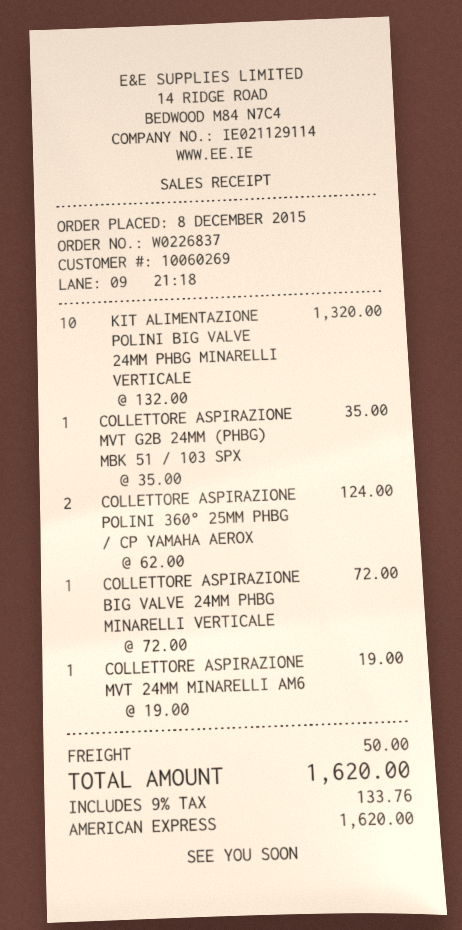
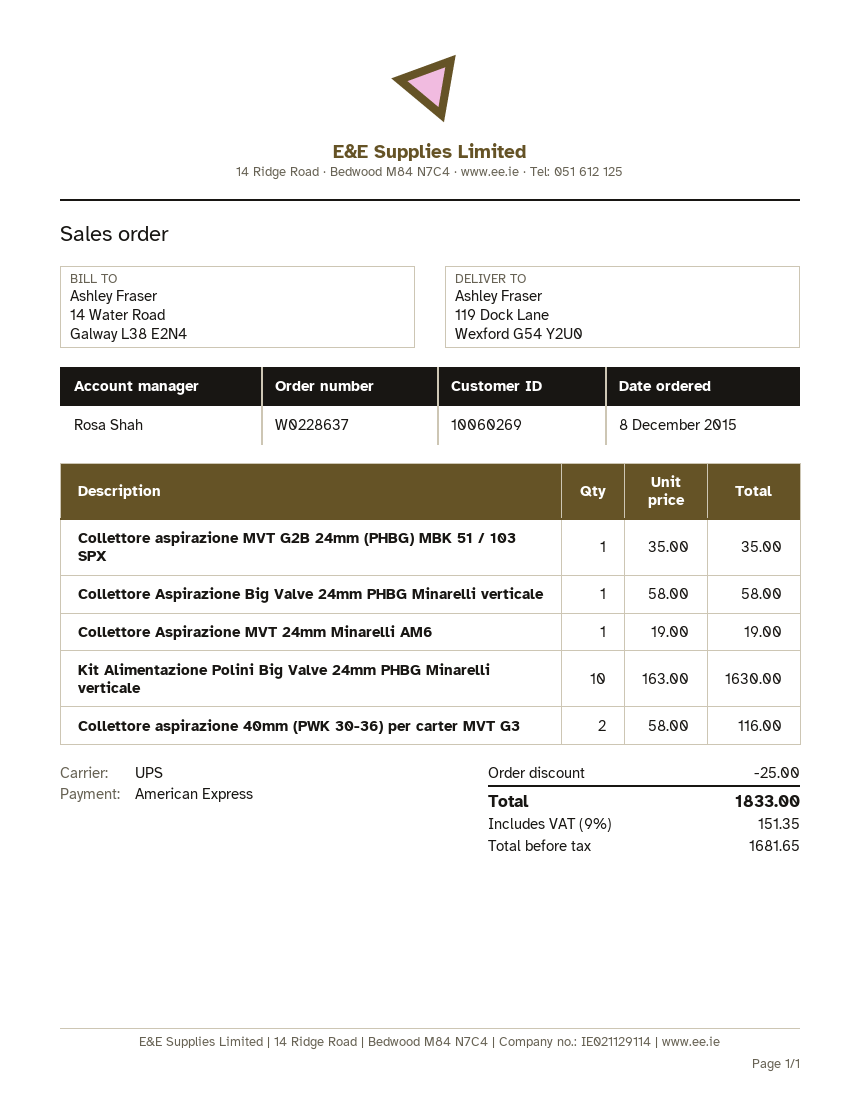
order number: W0226837 -> W0228637
KIT ALIMENTAZIONE POLINI BIG VALVE 24MM PHBG MINARELLI VERTICALE: 10 x 132.00 = 1320.00 -> 10 x 163.00 = 1630.00
COLLETTORE ASPIRAZIONE POLINI 360° 25MM PHBG / CP YAMAHA AEROX: 2 x 62.00 = 124.00 -> none
COLLETTORE ASPIRAZIONE BIG VALVE 24MM PHBG MINARELLI VERTICALE: 1 x 72.00 = 72.00 -> 1 x 58.00 = 58.00
Collettore aspirazione 40mm (PWK 30-36) per carter MVT G3: none -> 2 x 58.00 = 116.00
discount: none -> 25.00
shipping: 50.00 -> none
tax: 9% = 133.76 -> 9% = 151.35
total: 1620.00 -> 1833.00

